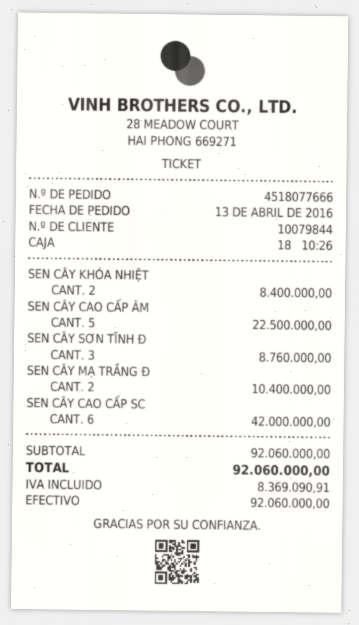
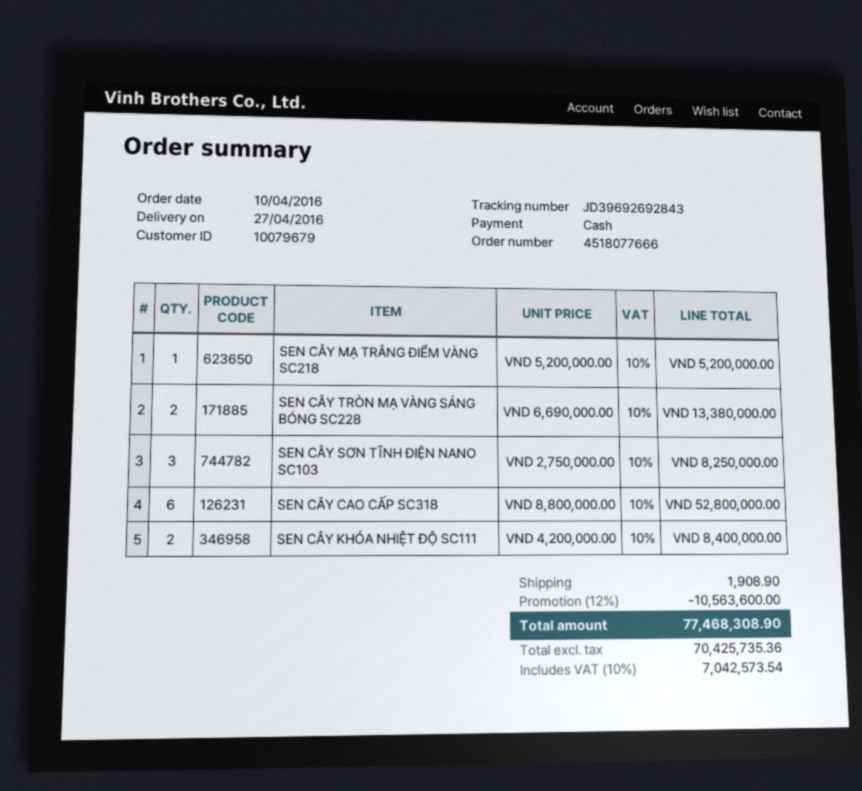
order date: 2016-04-13 -> 2016-04-10
customer number: 10079844 -> 10079679
SEN CÂY CAO CẤP ÂM: 5 for 22500000.00 -> none
SEN CÂY SƠN TĨNH Đ: 3 for 8760000.00 -> 3 for 8250000.00
SEN CÂY MẠ TRẮNG Đ: 2 for 10400000.00 -> 1 for 5200000.00
SEN CÂY CAO CẤP SC: 6 for 42000000.00 -> 6 for 52800000.00
SEN CÂY TRÒN MẠ VÀNG SÁNG BÓNG SC228: none -> 2 for 13380000.00
discount: none -> 12% = 10563600.00
shipping: none -> 1908.90
tax: 8369090.91 -> 7042573.54
total: 92060000.00 -> 77468308.90

